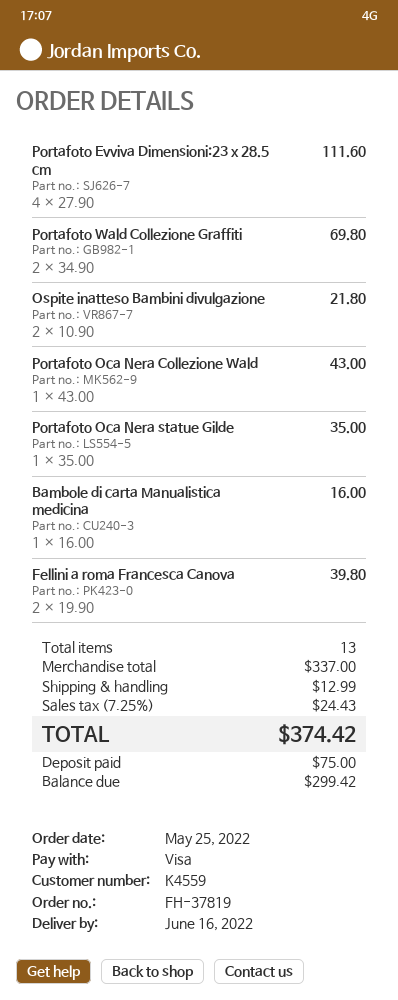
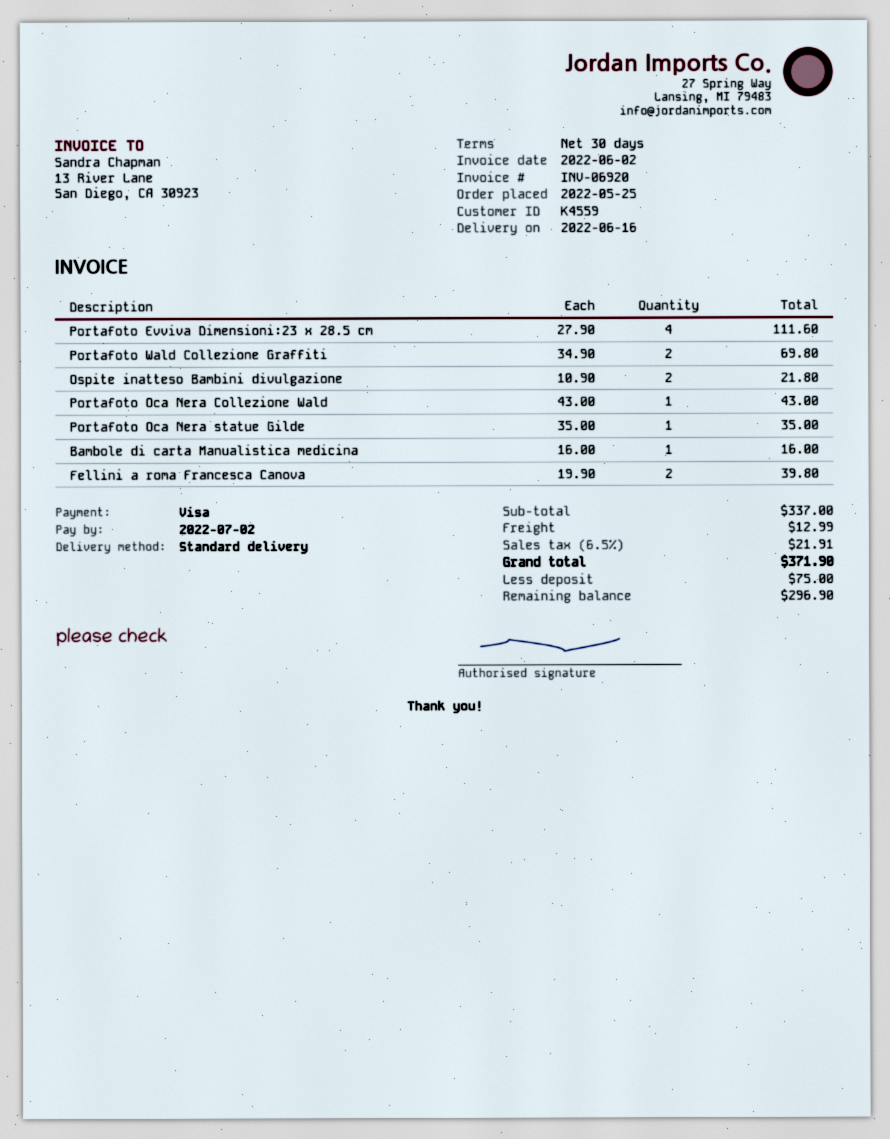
tax: 7.25% = 24.43 -> 6.5% = 21.91
total: 374.42 -> 371.90
balance: 299.42 -> 296.90

